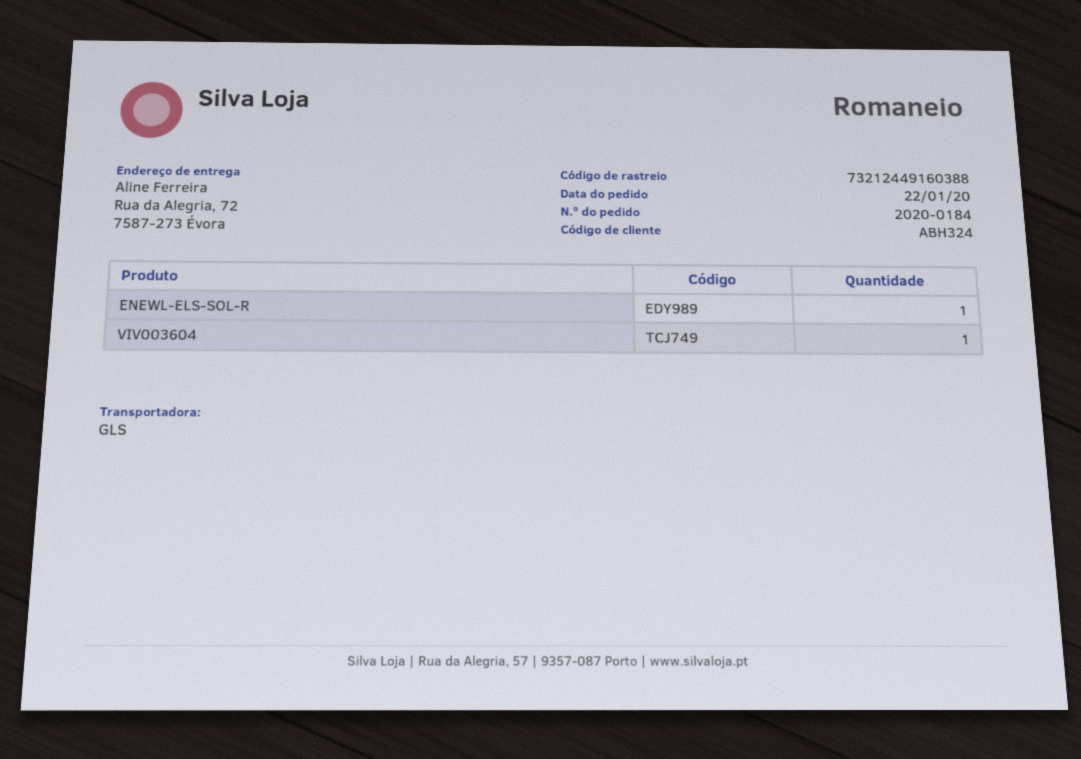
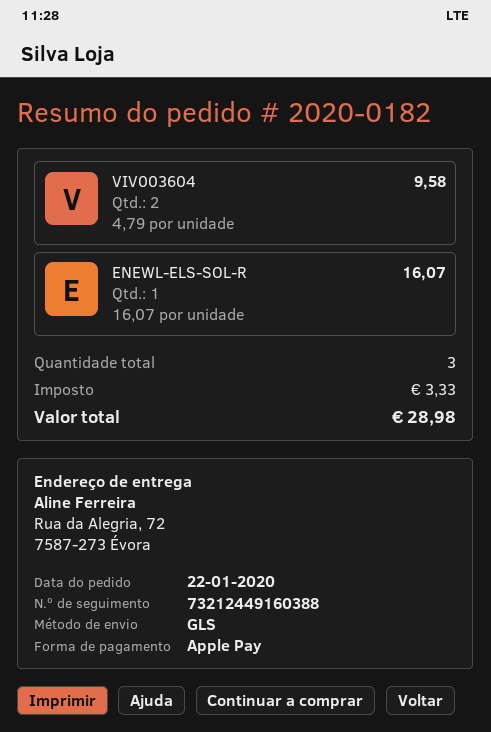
order number: 2020-0184 -> 2020-0182
VIV003604: 1 -> 2

